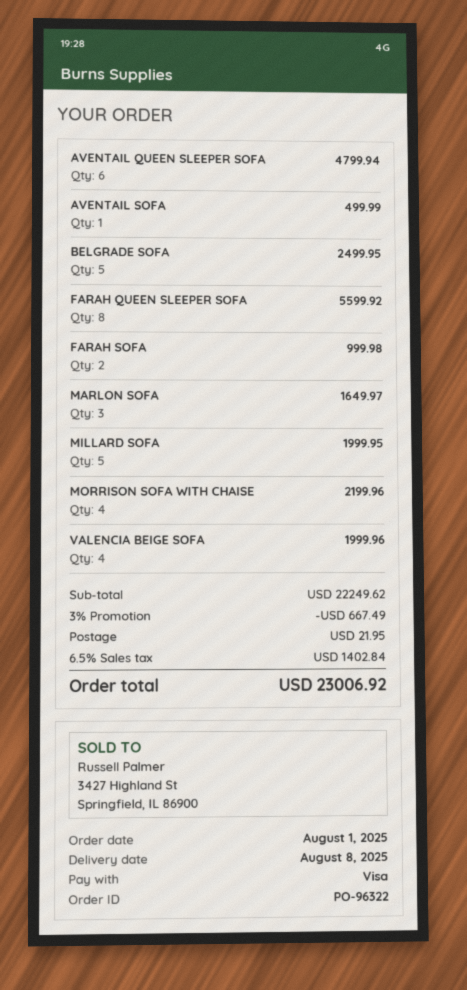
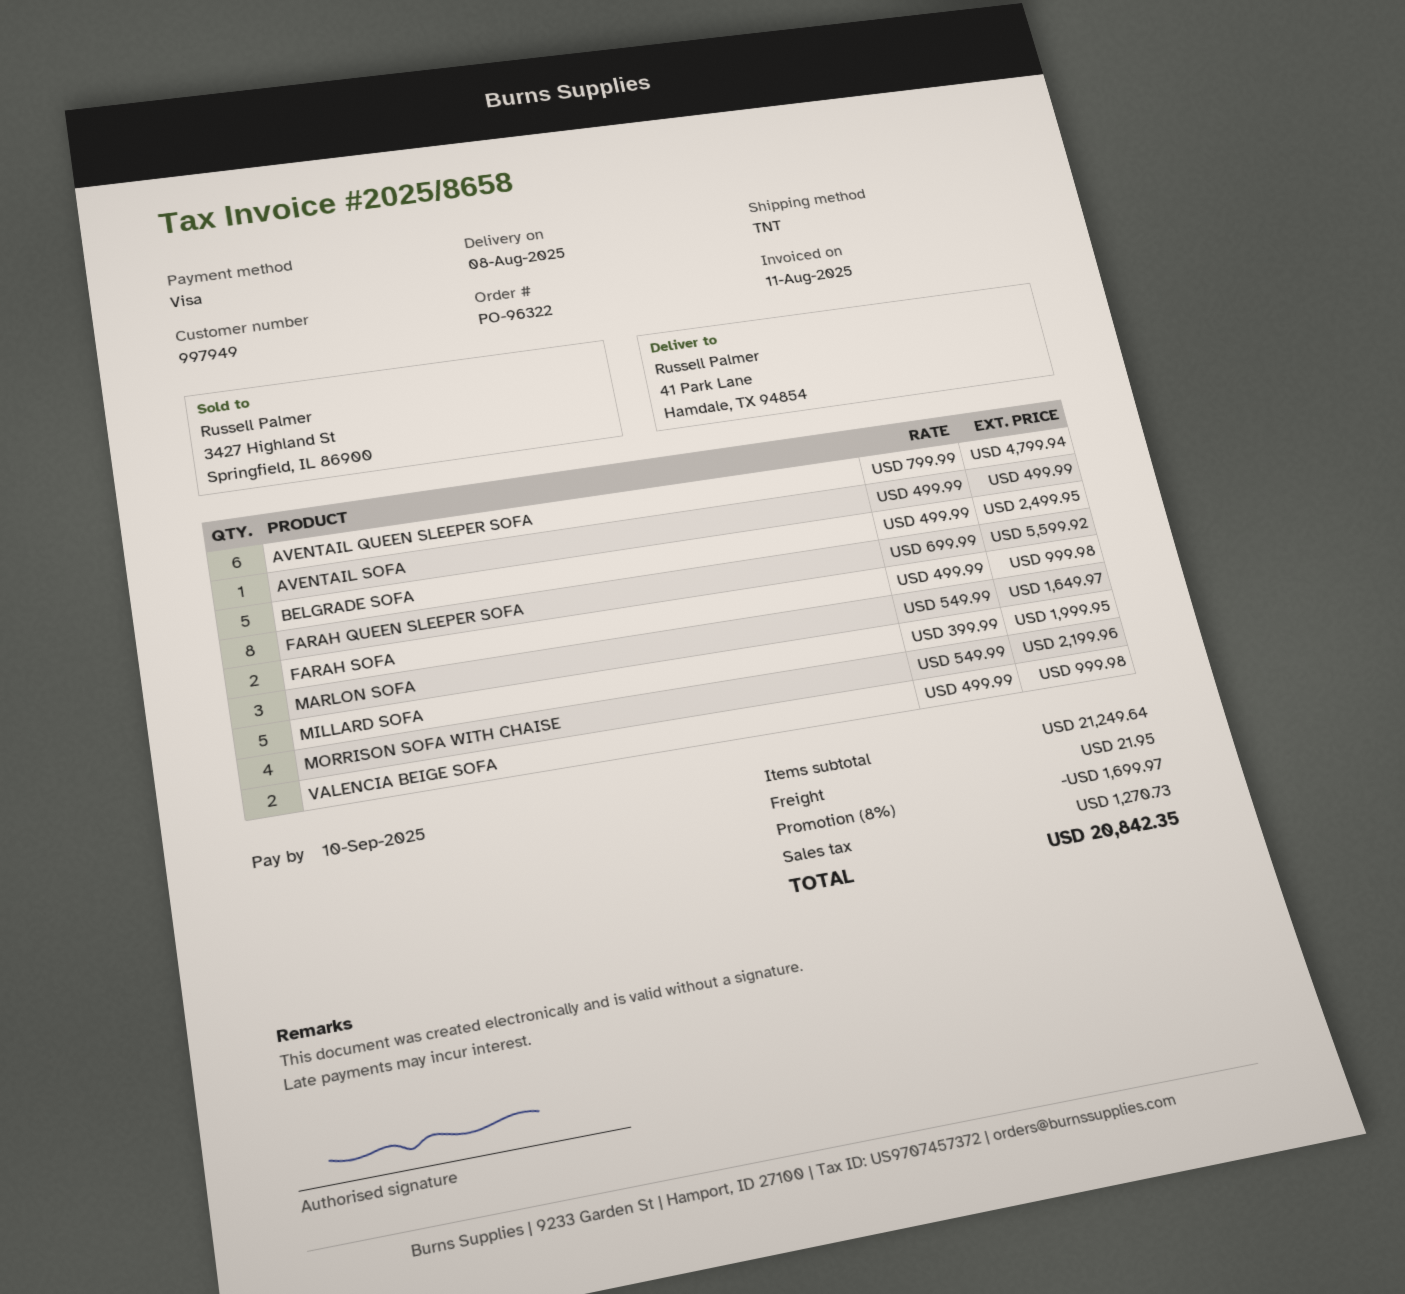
VALENCIA BEIGE SOFA: 4 for 1999.96 -> 2 for 999.98
subtotal: 22249.62 -> 21249.64
discount: 3% = 667.49 -> 8% = 1699.97
tax: 1402.84 -> 1270.73
total: 23006.92 -> 20842.35

